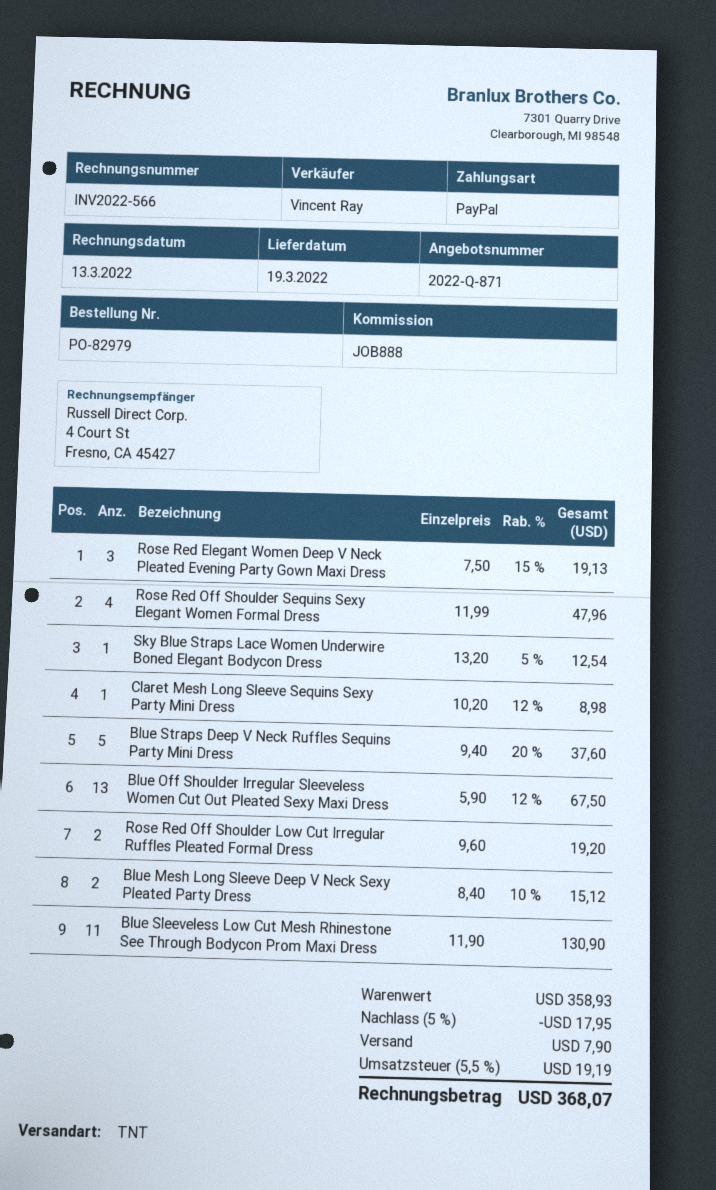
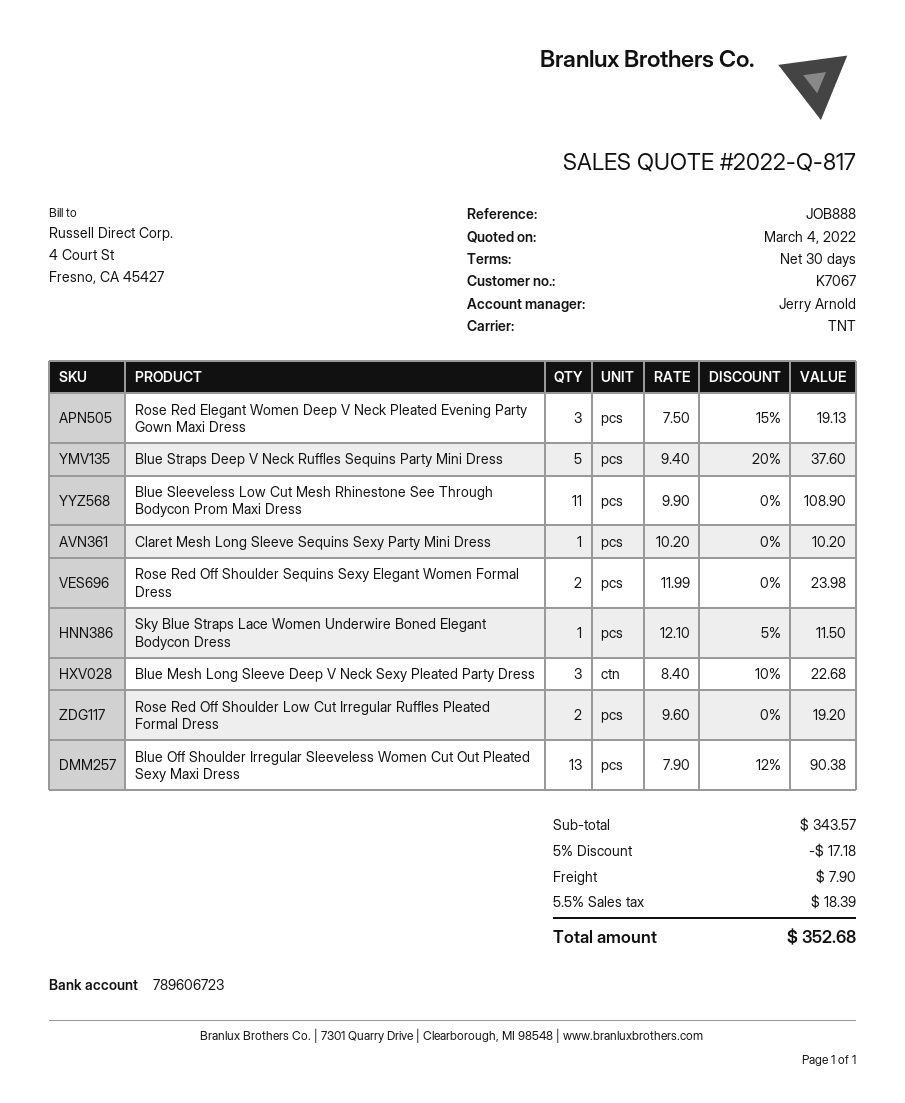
quote number: 2022-Q-871 -> 2022-Q-817
sales rep: Vincent Ray -> Jerry Arnold
Rose Red Off Shoulder Sequins Sexy Elegant Women Formal Dress: 4 x 11.99 = 47.96 -> 2 x 11.99 = 23.98
Sky Blue Straps Lace Women Underwire Boned Elegant Bodycon Dress: 1 x 13.20 - 5% = 12.54 -> 1 x 12.10 - 5% = 11.50
Claret Mesh Long Sleeve Sequins Sexy Party Mini Dress: 1 x 10.20 - 12% = 8.98 -> 1 x 10.20 = 10.20
Blue Off Shoulder Irregular Sleeveless Women Cut Out Pleated Sexy Maxi Dress: 13 x 5.90 - 12% = 67.50 -> 13 x 7.90 - 12% = 90.38
Blue Mesh Long Sleeve Deep V Neck Sexy Pleated Party Dress: 2 x 8.40 - 10% = 15.12 -> 3 x 8.40 - 10% = 22.68
Blue Sleeveless Low Cut Mesh Rhinestone See Through Bodycon Prom Maxi Dress: 11 x 11.90 = 130.90 -> 11 x 9.90 = 108.90
subtotal: 358.93 -> 343.57
discount: 5% = 17.95 -> 5% = 17.18
tax: 5.5% = 19.19 -> 5.5% = 18.39
total: 368.07 -> 352.68

